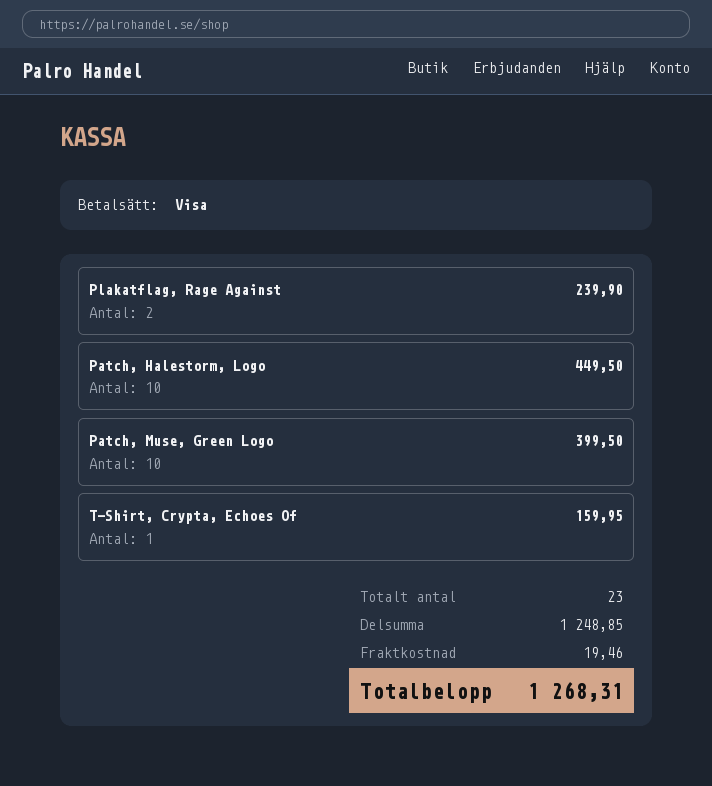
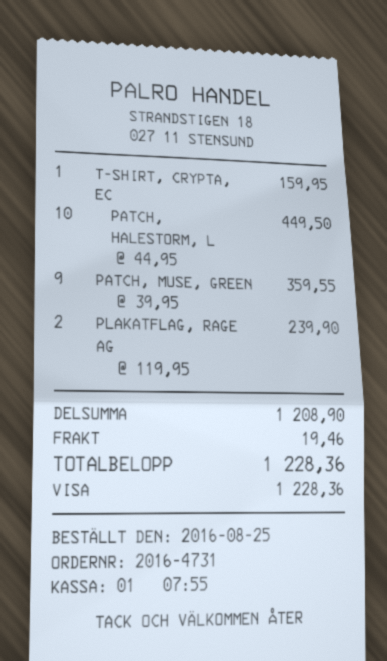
Patch, Muse, Green Logo: 10 for 399.50 -> 9 for 359.55
subtotal: 1248.85 -> 1208.90
total: 1268.31 -> 1228.36

